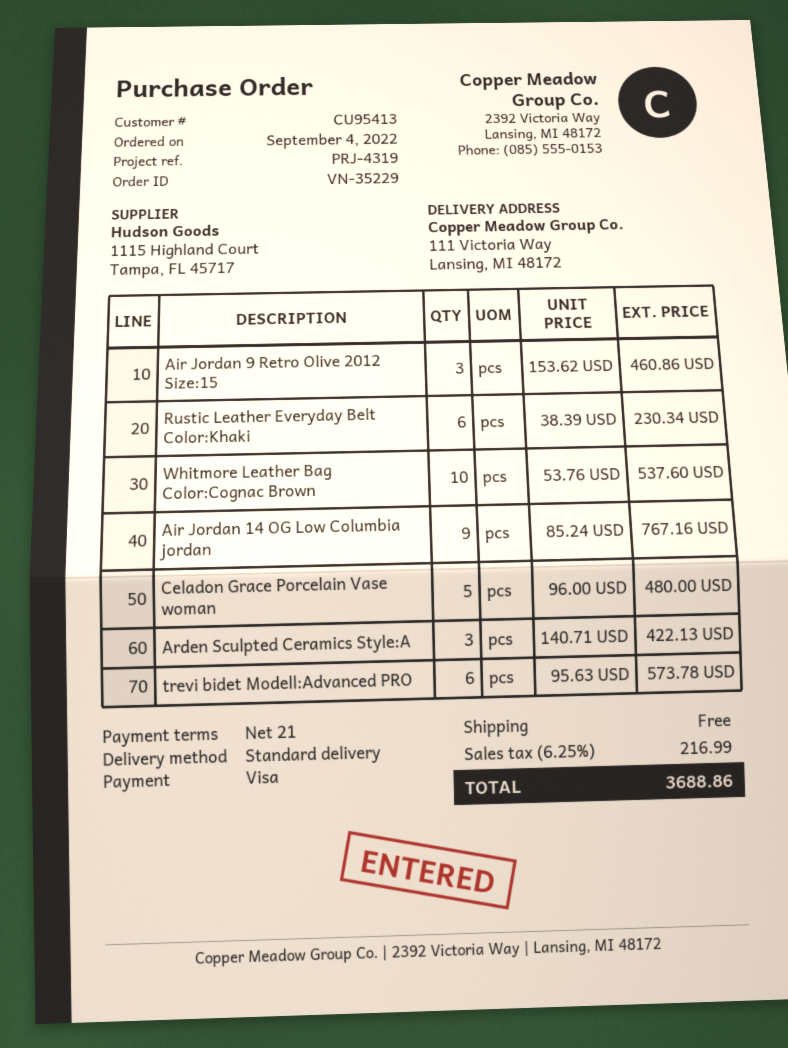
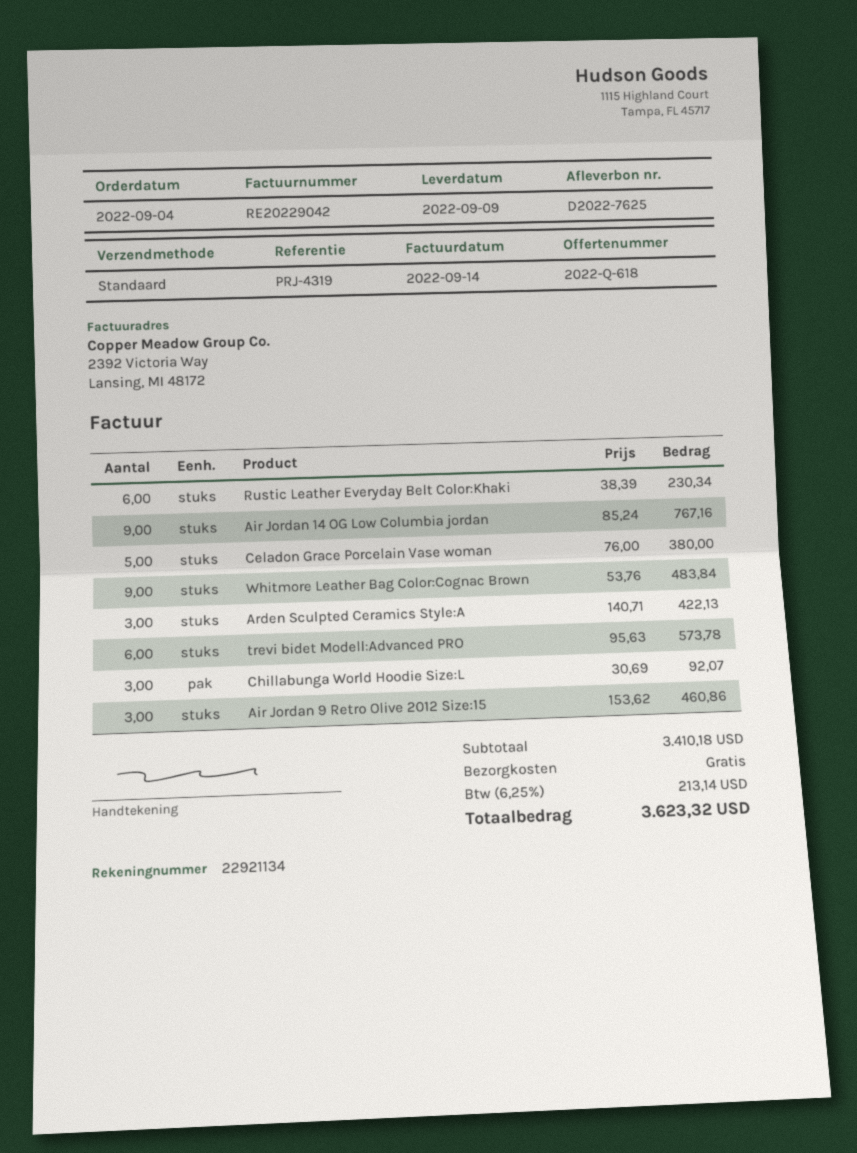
Whitmore Leather Bag Color:Cognac Brown: 10 x 53.76 = 537.60 -> 9 x 53.76 = 483.84
Celadon Grace Porcelain Vase woman: 5 x 96.00 = 480.00 -> 5 x 76.00 = 380.00
Chillabunga World Hoodie Size:L: none -> 3 x 30.69 = 92.07
tax: 6.25% = 216.99 -> 6.25% = 213.14
total: 3688.86 -> 3623.32

